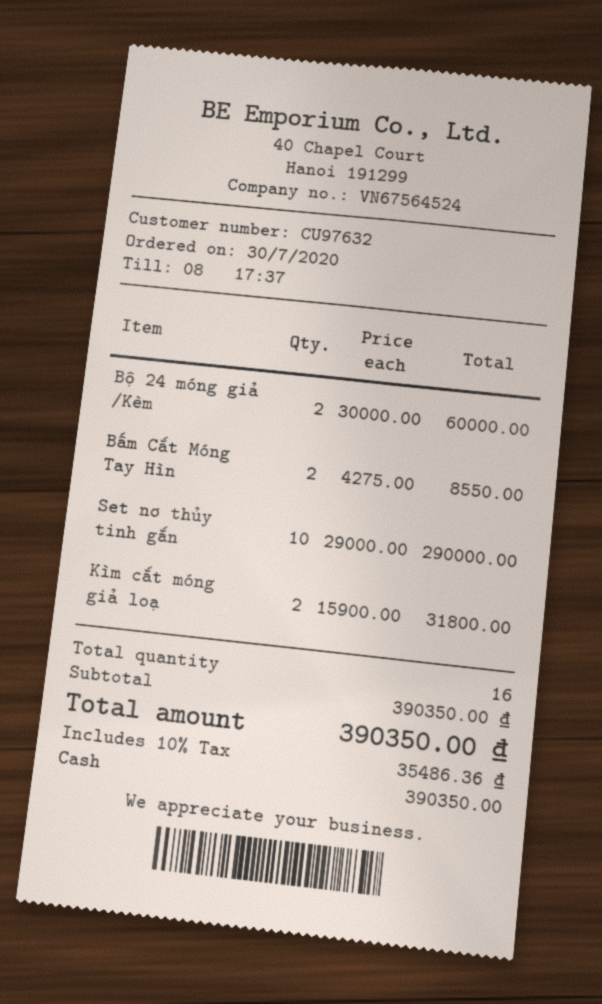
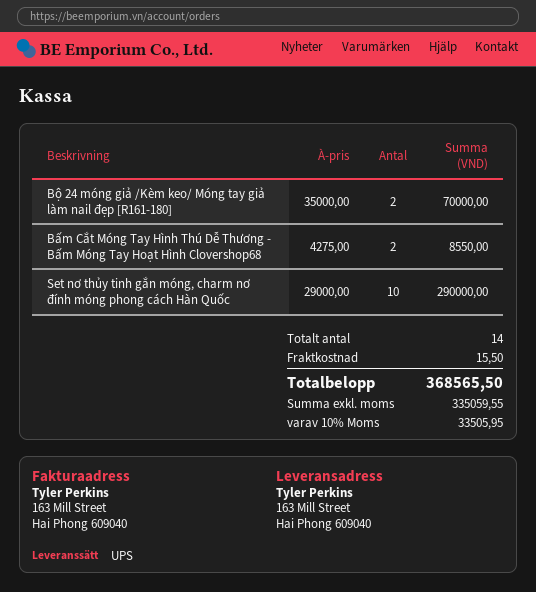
Bộ 24 móng giả /Kèm: 2 x 30000.00 = 60000.00 -> 2 x 35000.00 = 70000.00
Kìm cắt móng giả loạ: 2 x 15900.00 = 31800.00 -> none
total quantity: 16 -> 14
shipping: none -> 15.50
tax: 10% = 35486.36 -> 10% = 33505.95
total: 390350.00 -> 368565.50

